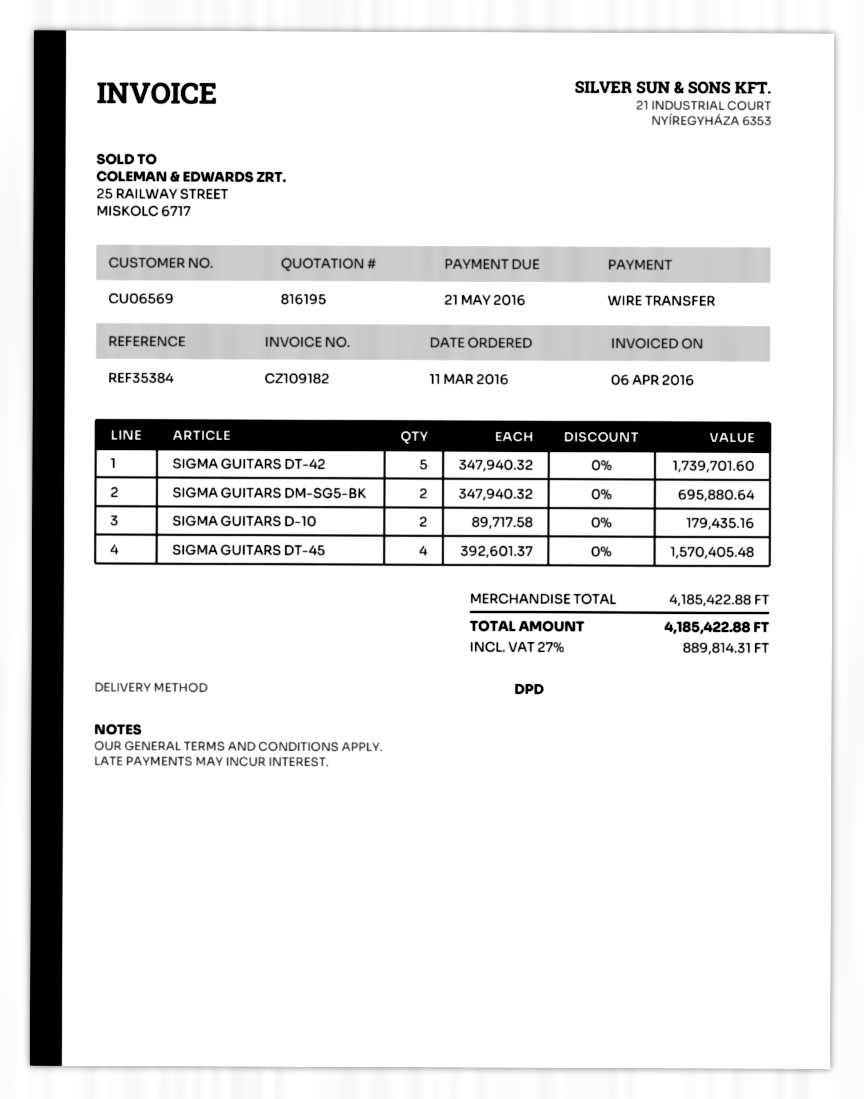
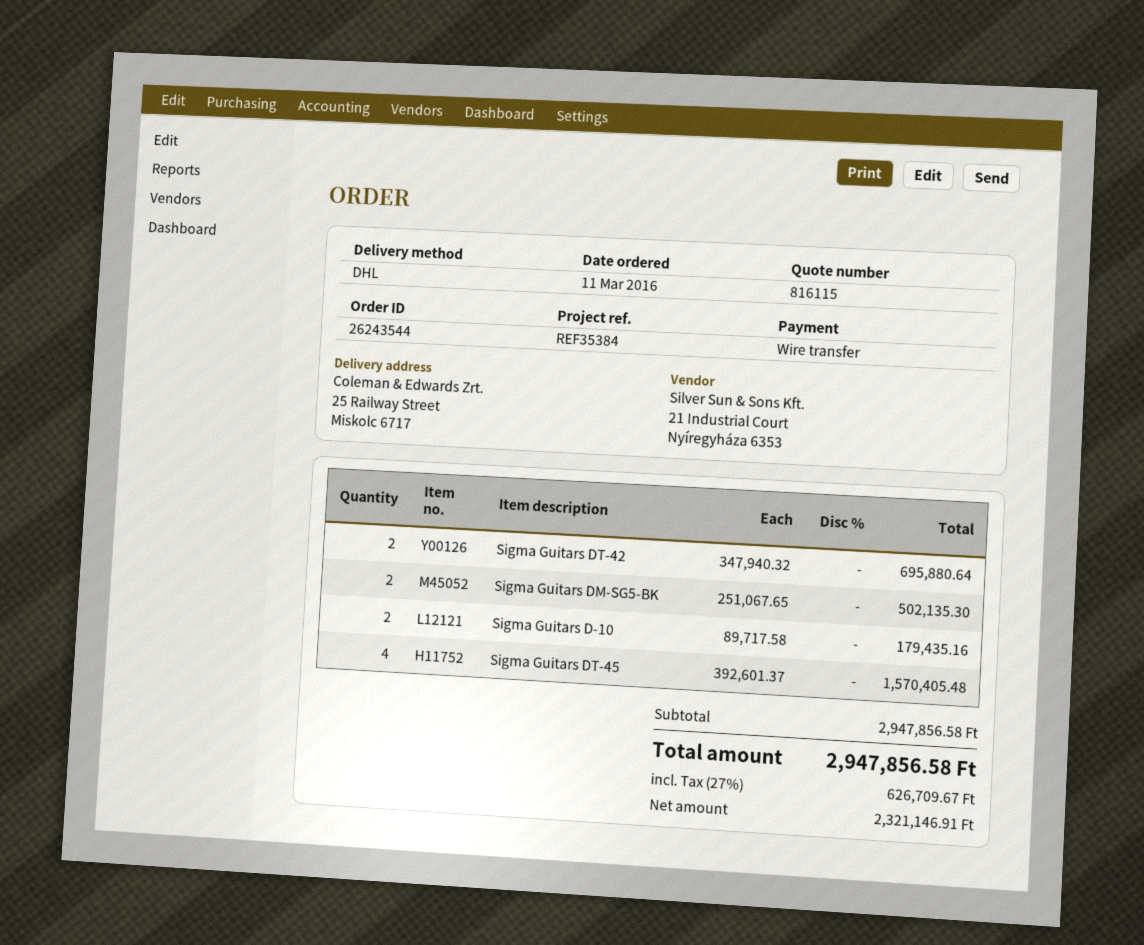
quote number: 816195 -> 816115
shipping method: DPD -> DHL
SIGMA GUITARS DT-42: 5 x 347940.32 = 1739701.60 -> 2 x 347940.32 = 695880.64
SIGMA GUITARS DM-SG5-BK: 2 x 347940.32 = 695880.64 -> 2 x 251067.65 = 502135.30
subtotal: 4185422.88 -> 2947856.58
tax: 27% = 889814.31 -> 27% = 626709.67
total: 4185422.88 -> 2947856.58

